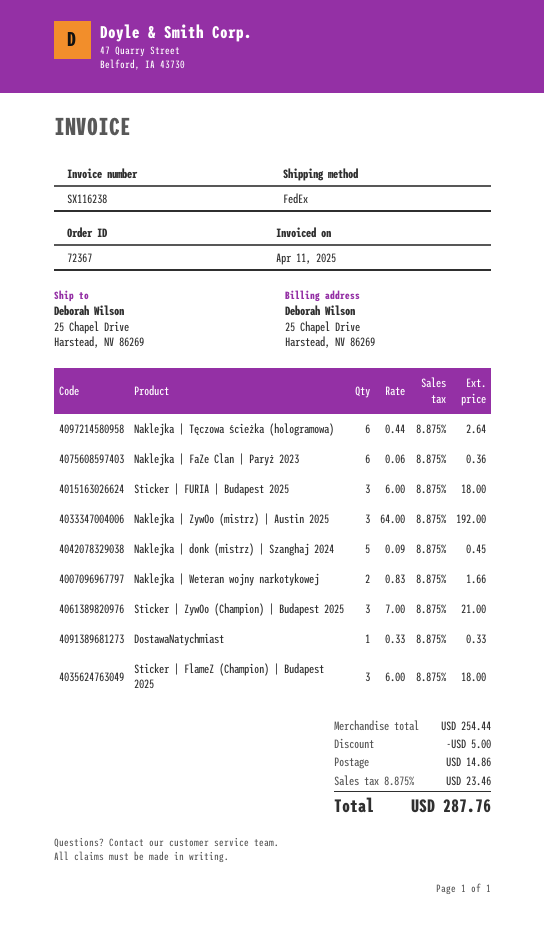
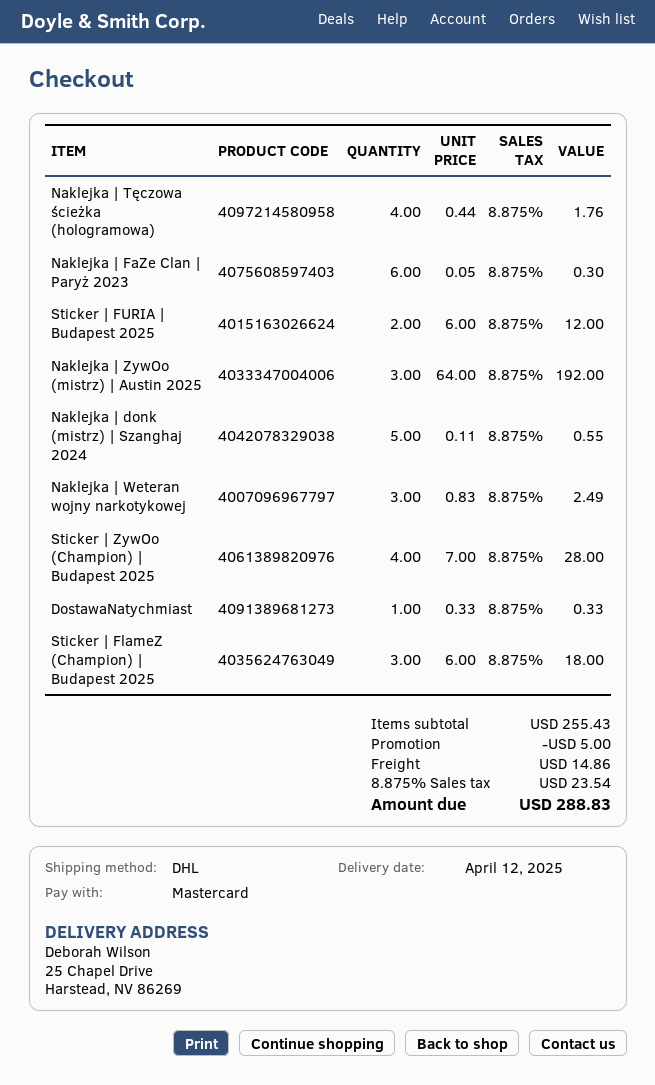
shipping method: FedEx -> DHL
Naklejka | Tęczowa ścieżka (hologramowa): 6 x 0.44 = 2.64 -> 4 x 0.44 = 1.76
Naklejka | FaZe Clan | Paryż 2023: 6 x 0.06 = 0.36 -> 6 x 0.05 = 0.30
Sticker | FURIA | Budapest 2025: 3 x 6.00 = 18.00 -> 2 x 6.00 = 12.00
Naklejka | donk (mistrz) | Szanghaj 2024: 5 x 0.09 = 0.45 -> 5 x 0.11 = 0.55
Naklejka | Weteran wojny narkotykowej: 2 x 0.83 = 1.66 -> 3 x 0.83 = 2.49
Sticker | ZywOo (Champion) | Budapest 2025: 3 x 7.00 = 21.00 -> 4 x 7.00 = 28.00
subtotal: 254.44 -> 255.43
tax: 8.875% = 23.46 -> 8.875% = 23.54
total: 287.76 -> 288.83

